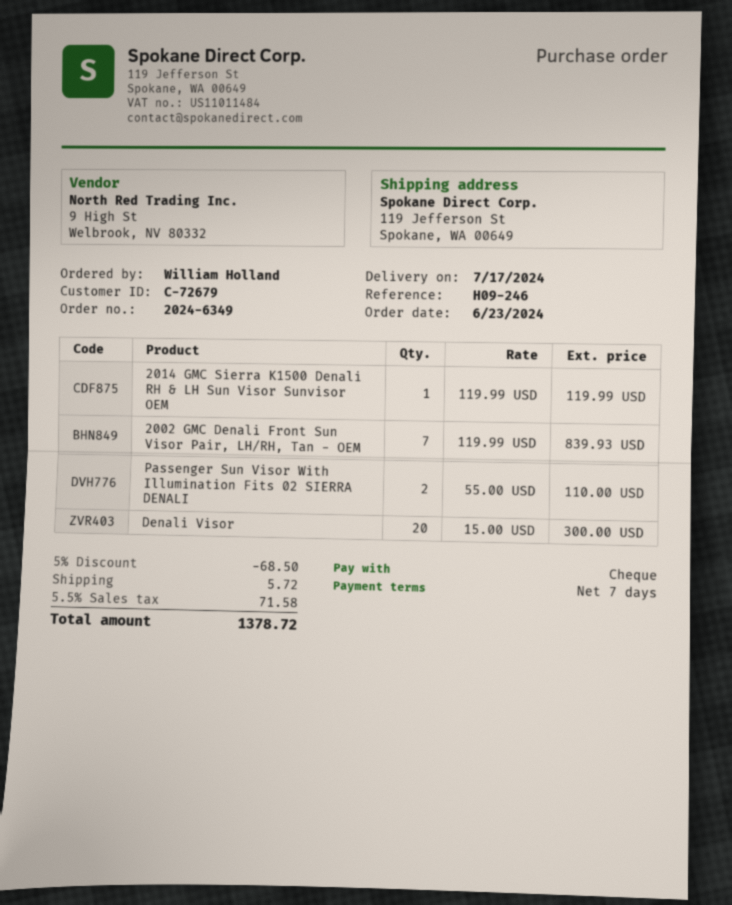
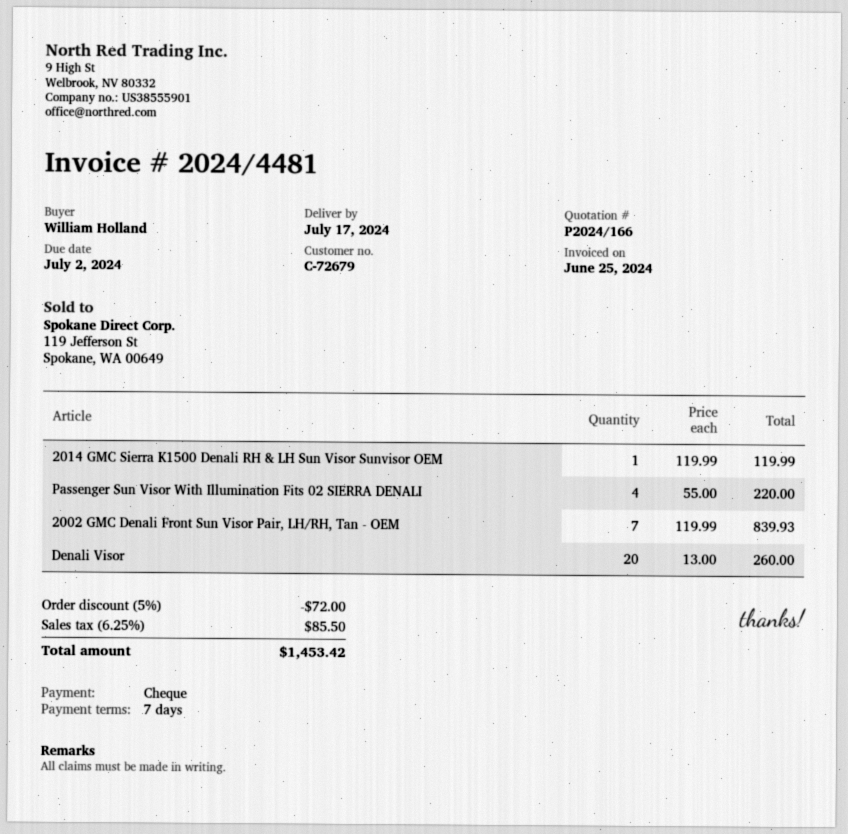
Passenger Sun Visor With Illumination Fits 02 SIERRA DENALI: 2 x 55.00 = 110.00 -> 4 x 55.00 = 220.00
Denali Visor: 20 x 15.00 = 300.00 -> 20 x 13.00 = 260.00
discount: 5% = 68.50 -> 5% = 72.00
shipping: 5.72 -> none
tax: 5.5% = 71.58 -> 6.25% = 85.50
total: 1378.72 -> 1453.42

